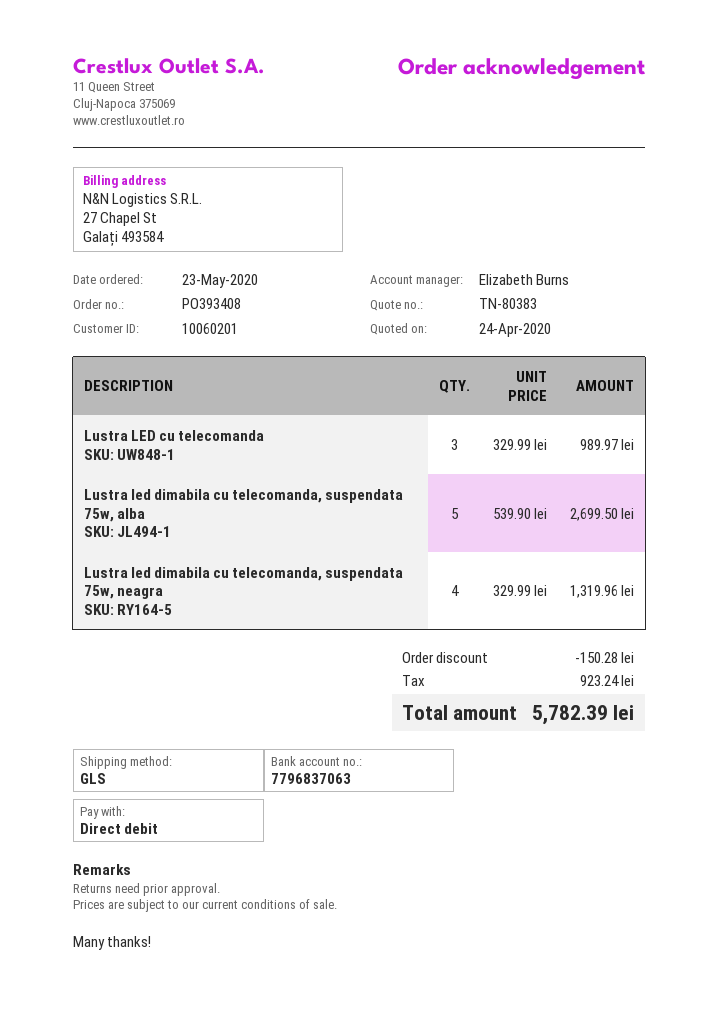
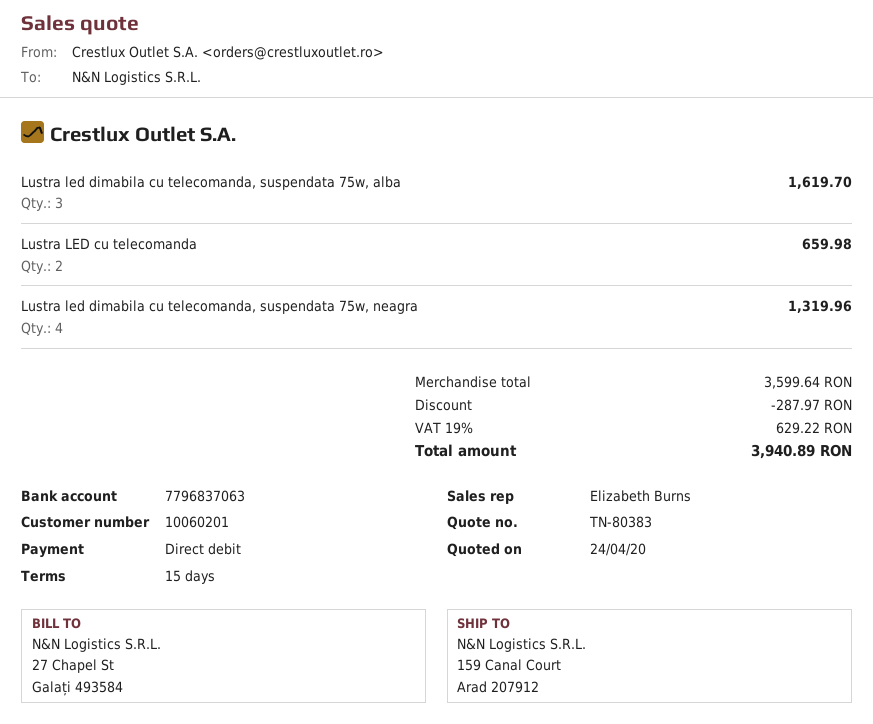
Lustra LED cu telecomanda: 3 for 989.97 -> 2 for 659.98
Lustra led dimabila cu telecomanda, suspendata 75w, alba: 5 for 2699.50 -> 3 for 1619.70
discount: 150.28 -> 287.97
tax: 923.24 -> 629.22
total: 5782.39 -> 3940.89

